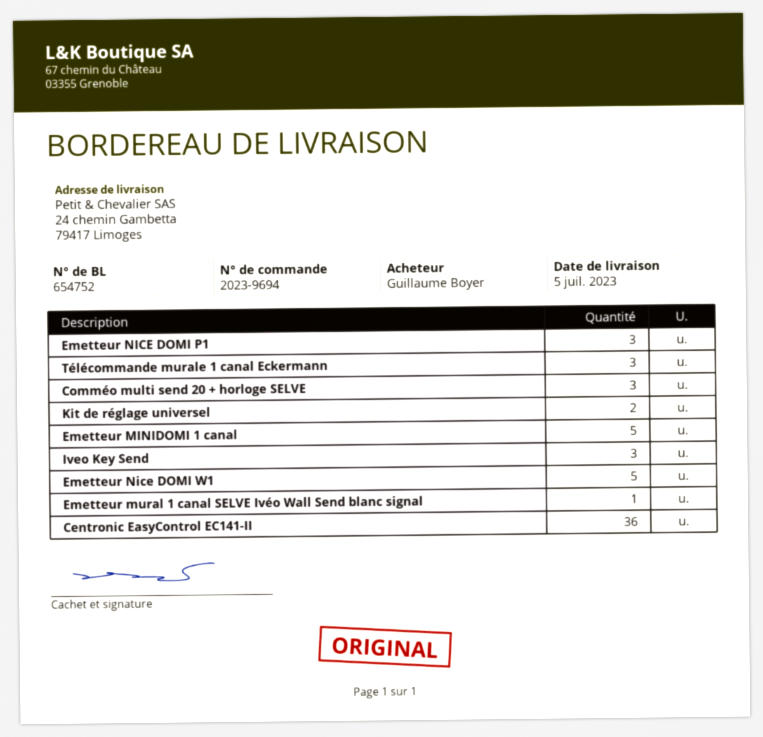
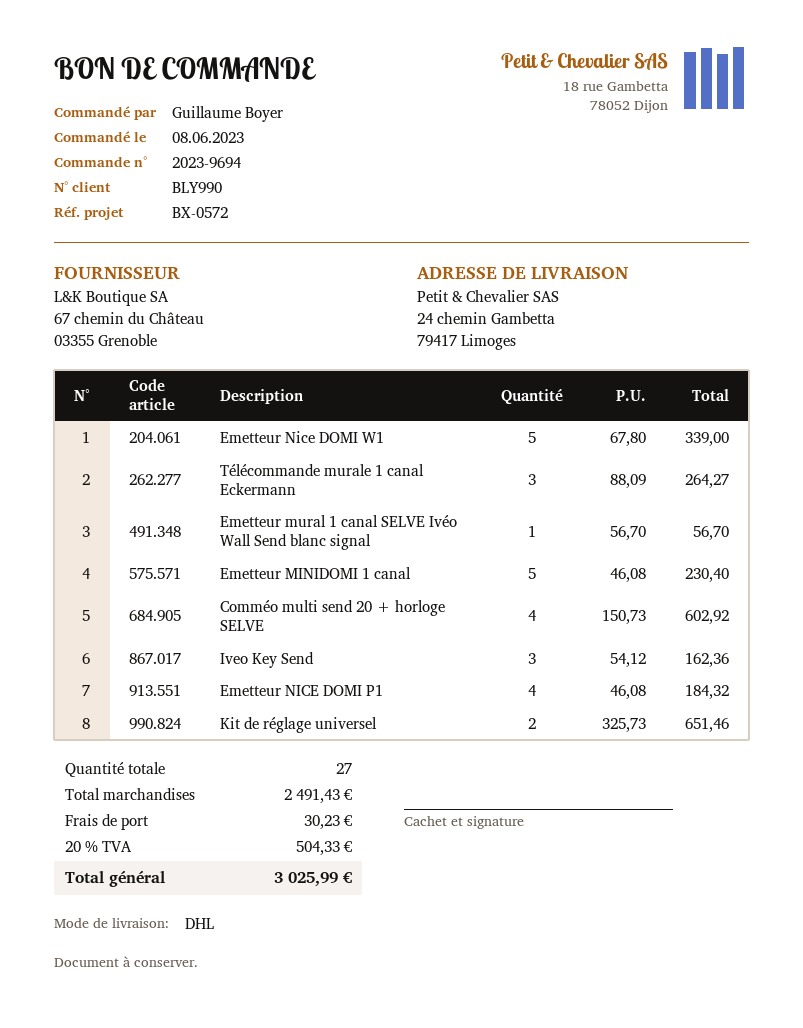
Emetteur NICE DOMI P1: 3 -> 4
Comméo multi send 20 + horloge SELVE: 3 -> 4
Centronic EasyControl EC141-II: 36 -> none

